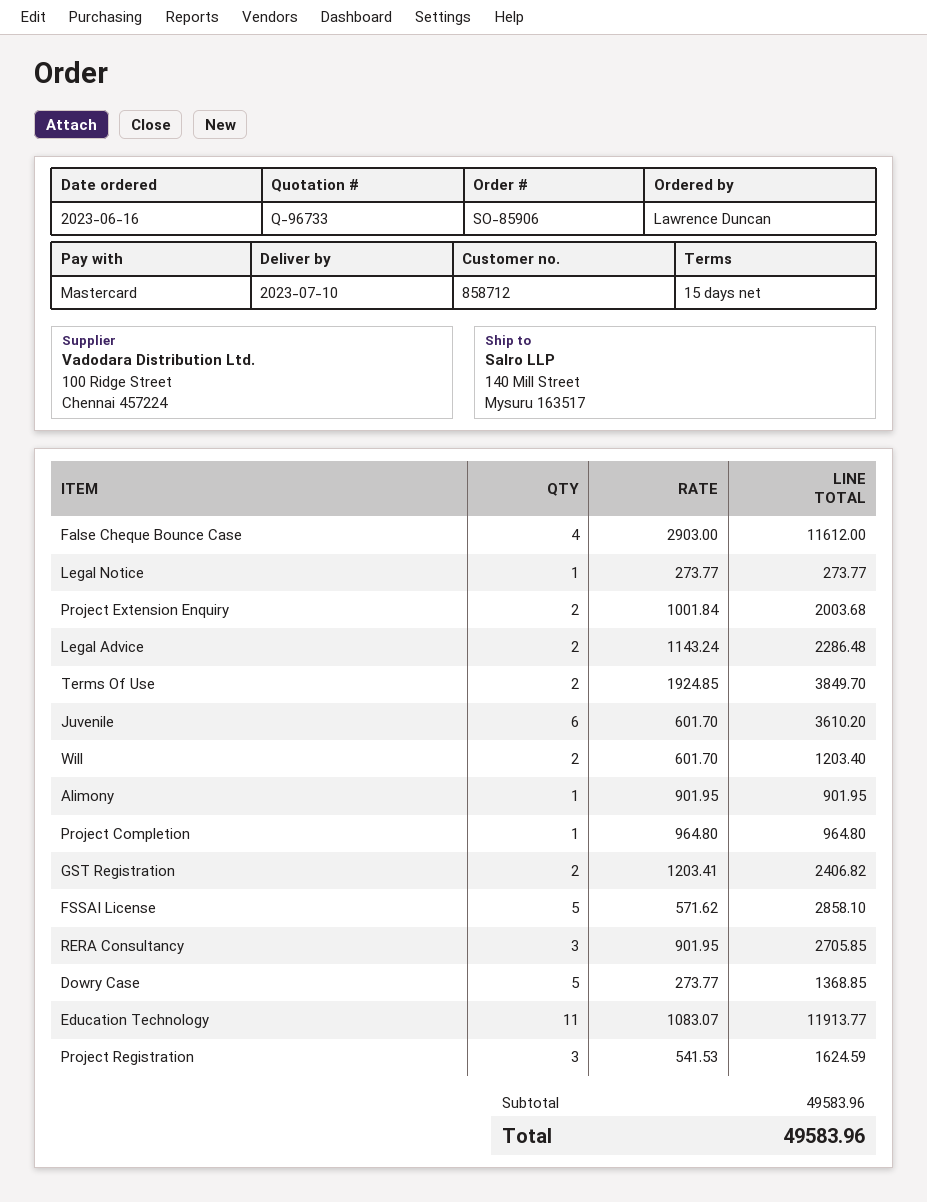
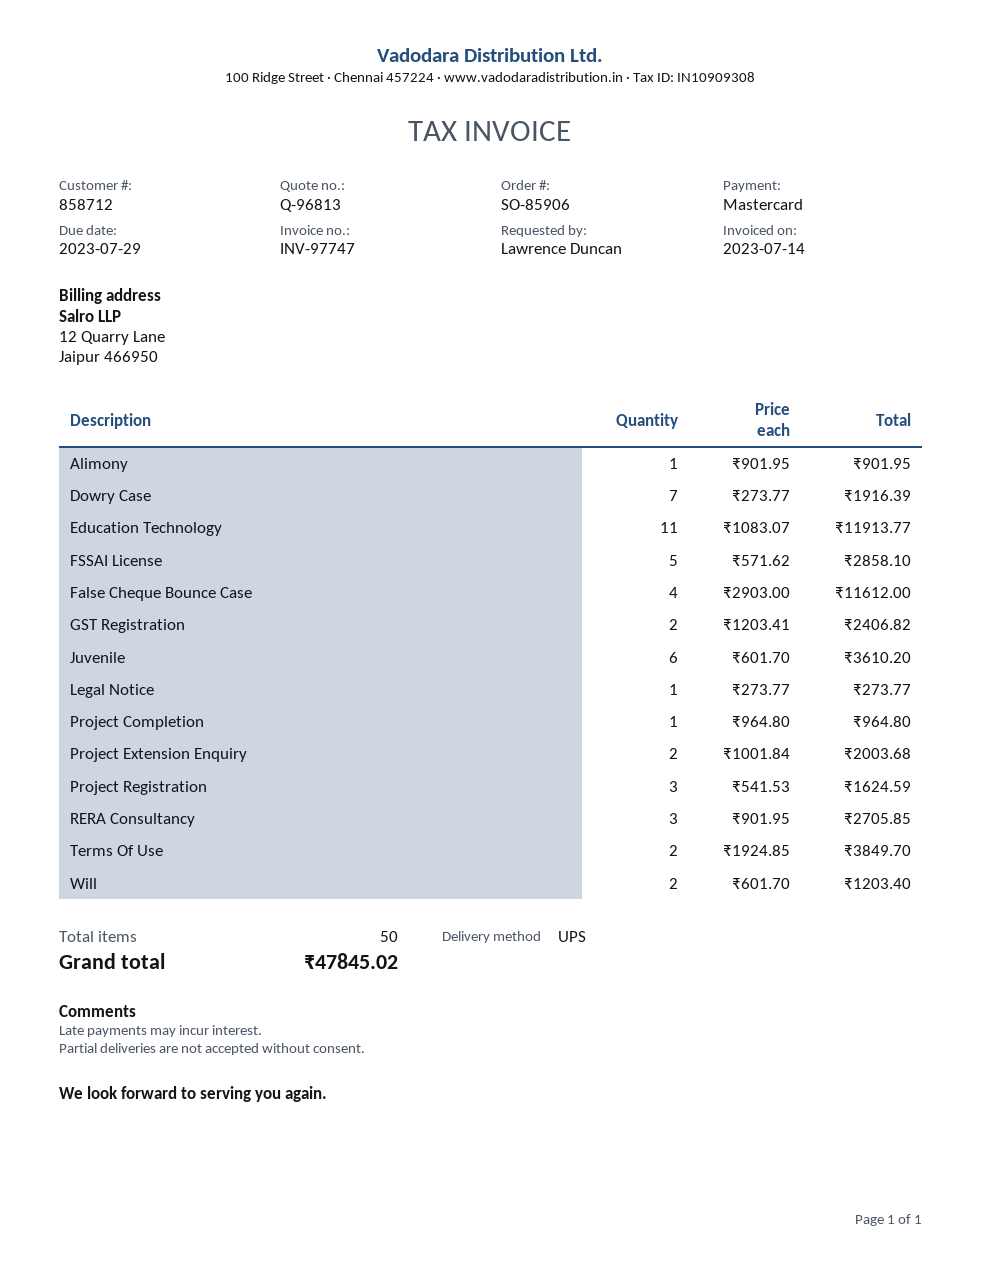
quote number: Q-96733 -> Q-96813
Legal Advice: 2 x 1143.24 = 2286.48 -> none
Dowry Case: 5 x 273.77 = 1368.85 -> 7 x 273.77 = 1916.39
total: 49583.96 -> 47845.02

